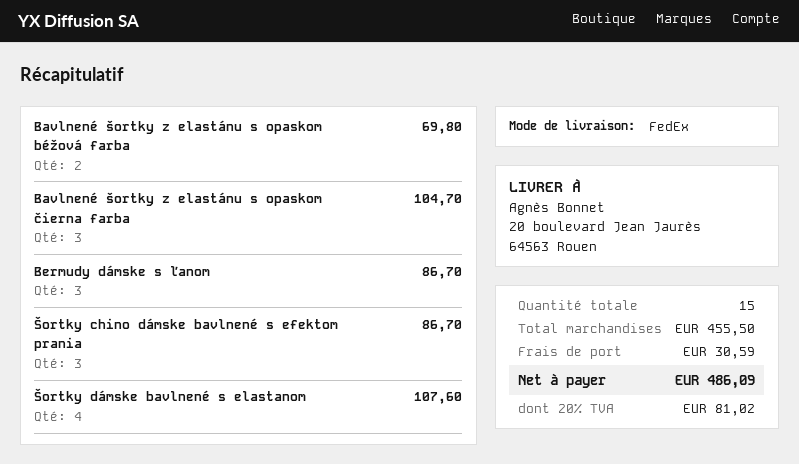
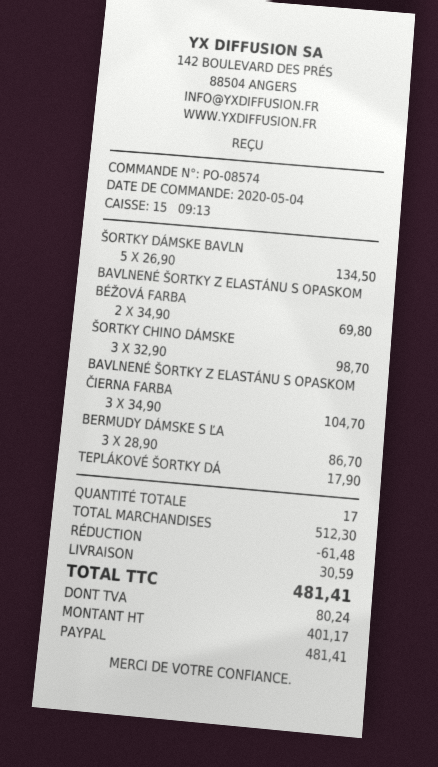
Šortky chino dámske bavlnené s efektom prania: 3 for 86.70 -> 3 for 98.70
Šortky dámske bavlnené s elastanom: 4 for 107.60 -> 5 for 134.50
TEPLÁKOVÉ ŠORTKY DÁ: none -> 1 for 17.90
total quantity: 15 -> 17
subtotal: 455.50 -> 512.30
discount: none -> 61.48
tax: 81.02 -> 80.24
total: 486.09 -> 481.41

